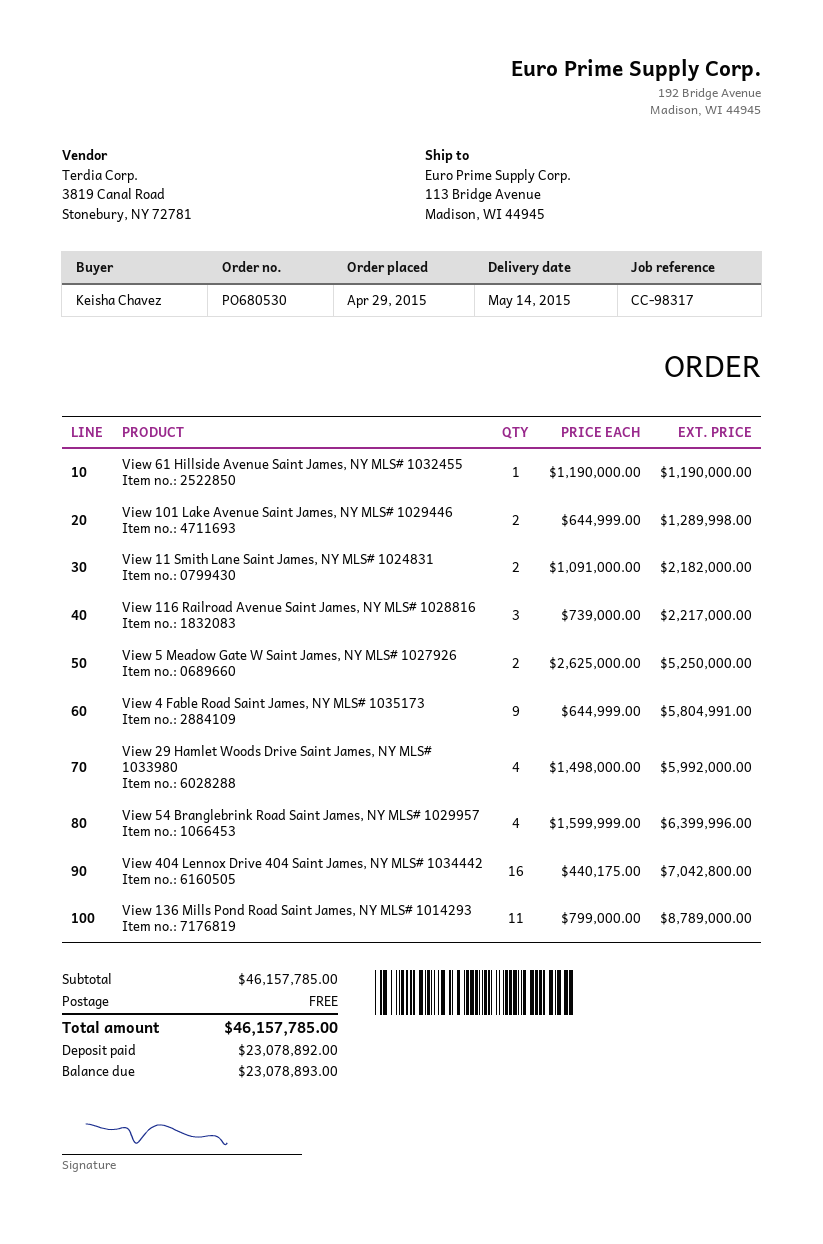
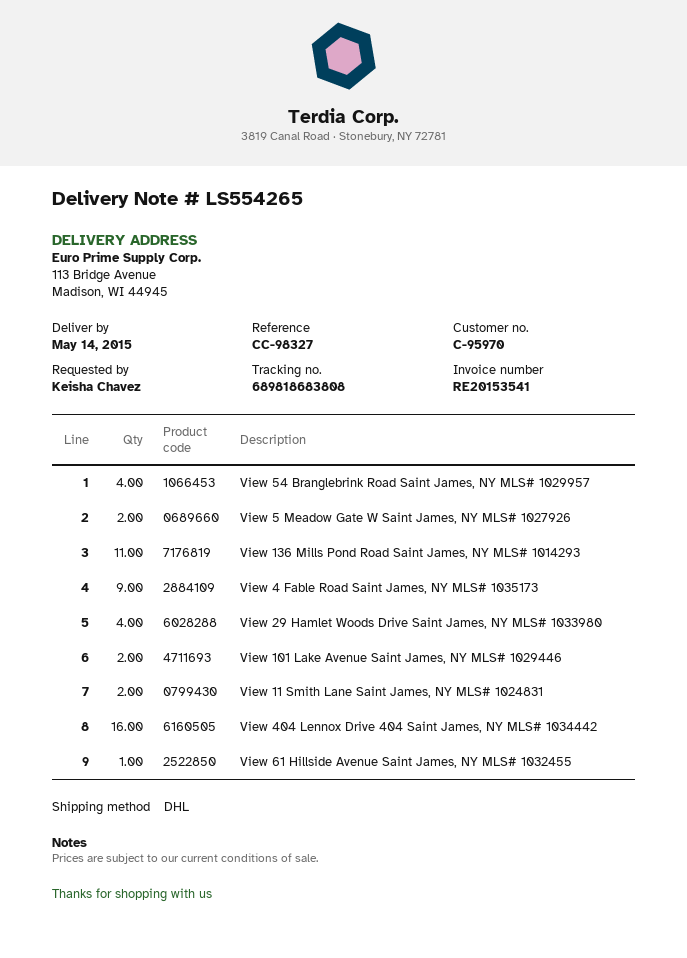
reference: CC-98317 -> CC-98327
View 116 Railroad Avenue Saint James, NY MLS# 1028816: 3 -> none

